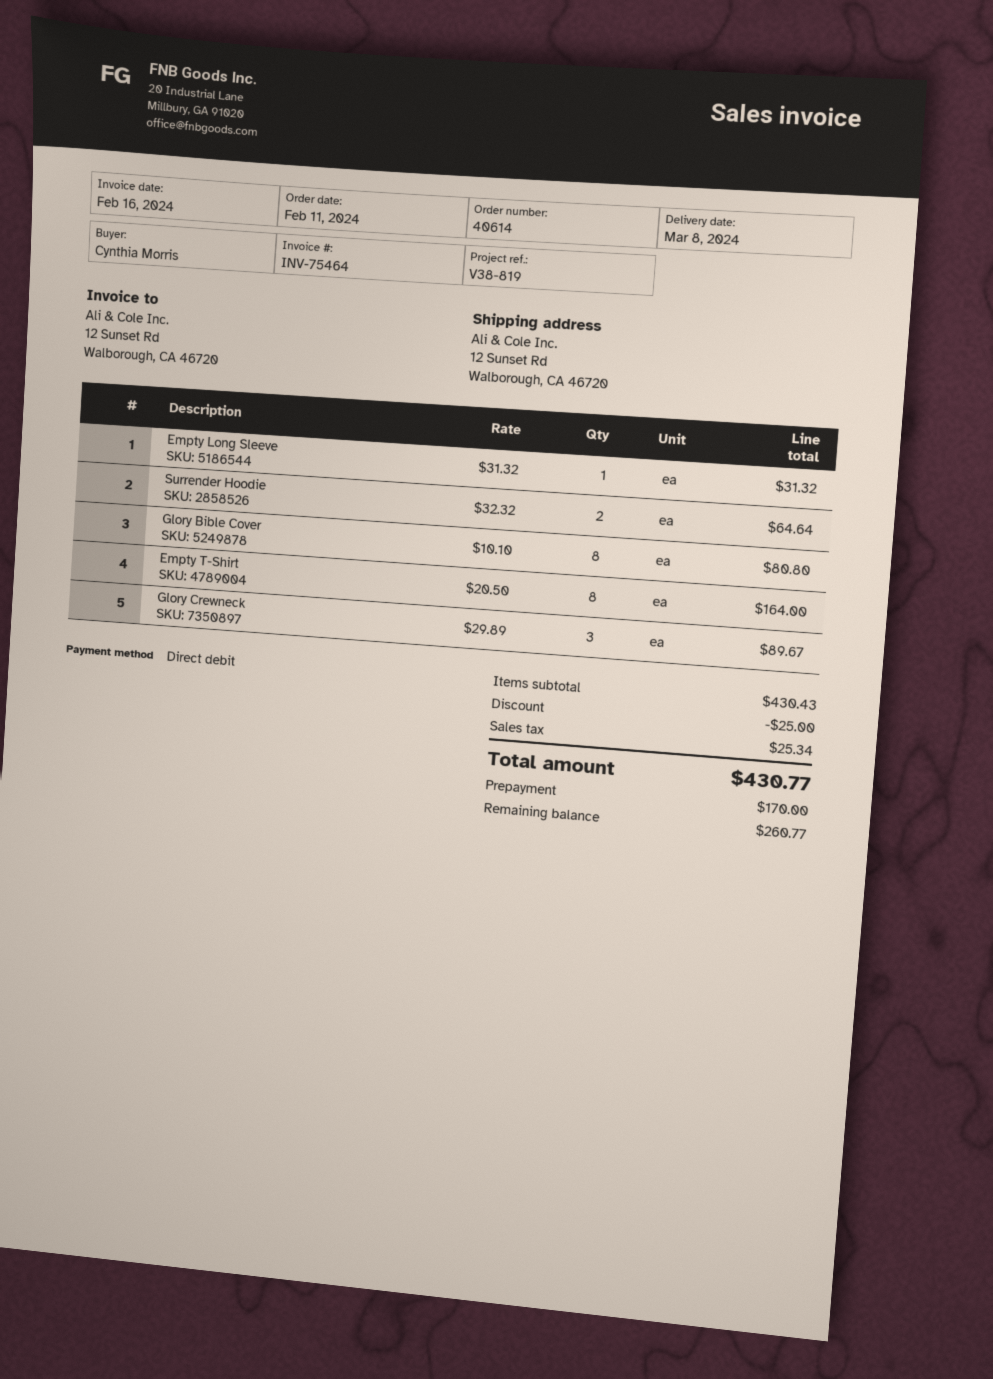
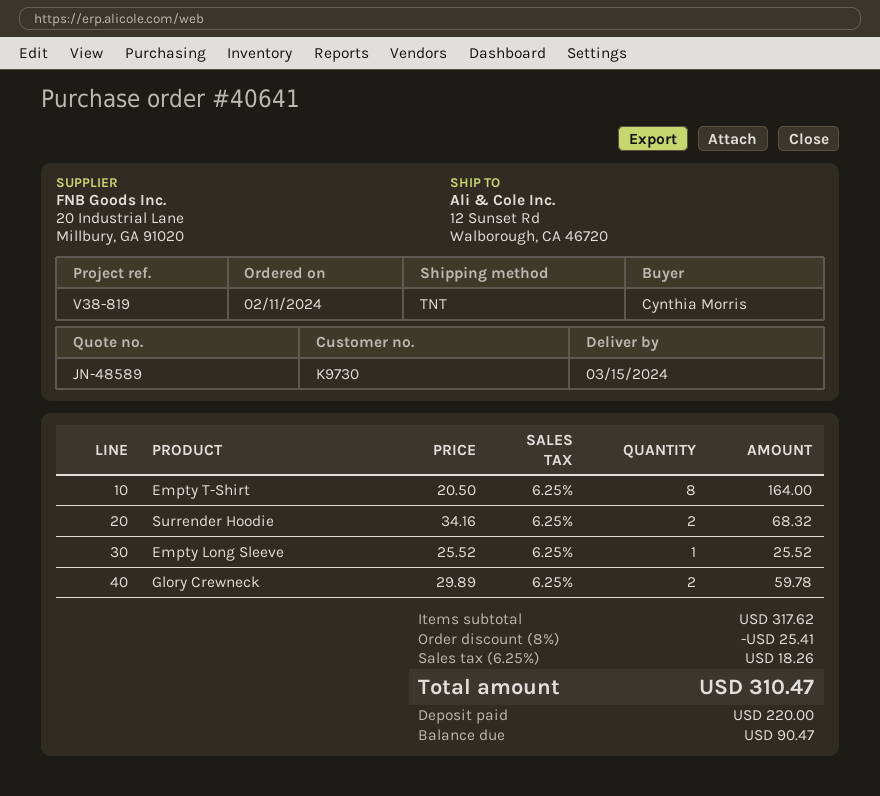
order number: 40614 -> 40641
delivery date: 2024-03-08 -> 2024-03-15
Empty Long Sleeve: 1 x 31.32 = 31.32 -> 1 x 25.52 = 25.52
Surrender Hoodie: 2 x 32.32 = 64.64 -> 2 x 34.16 = 68.32
Glory Bible Cover: 8 x 10.10 = 80.80 -> none
Glory Crewneck: 3 x 29.89 = 89.67 -> 2 x 29.89 = 59.78
subtotal: 430.43 -> 317.62
discount: 25.00 -> 25.41
tax: 25.34 -> 18.26
total: 430.77 -> 310.47
deposit: 170.00 -> 220.00
balance: 260.77 -> 90.47

